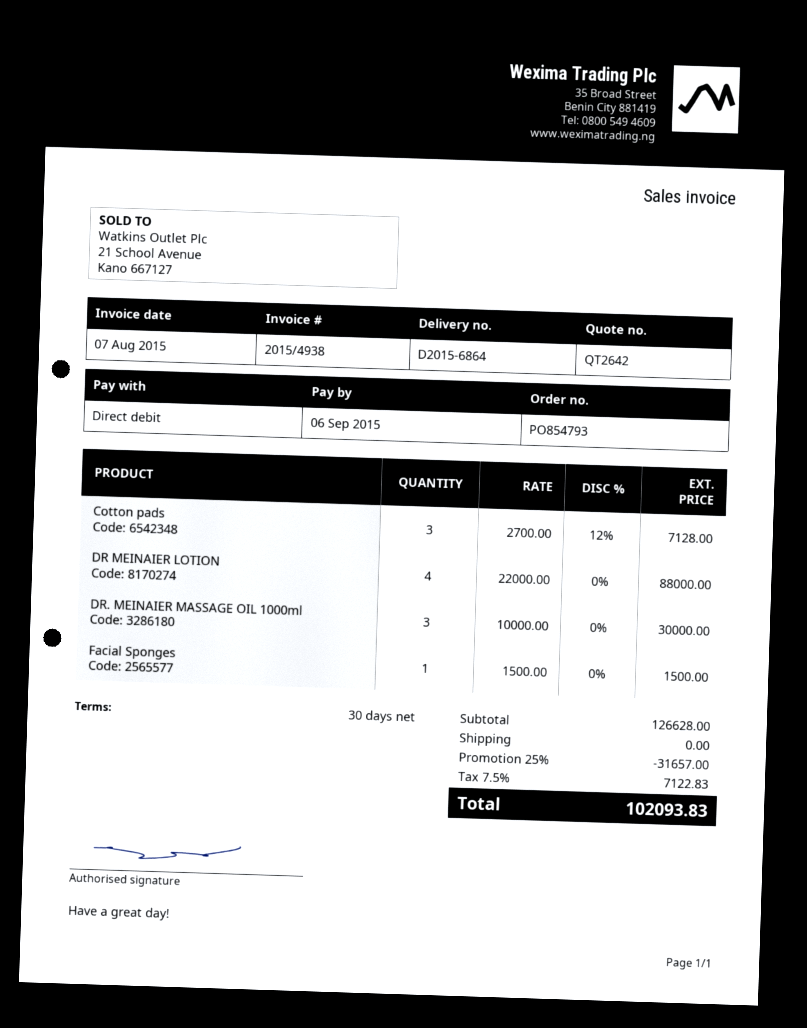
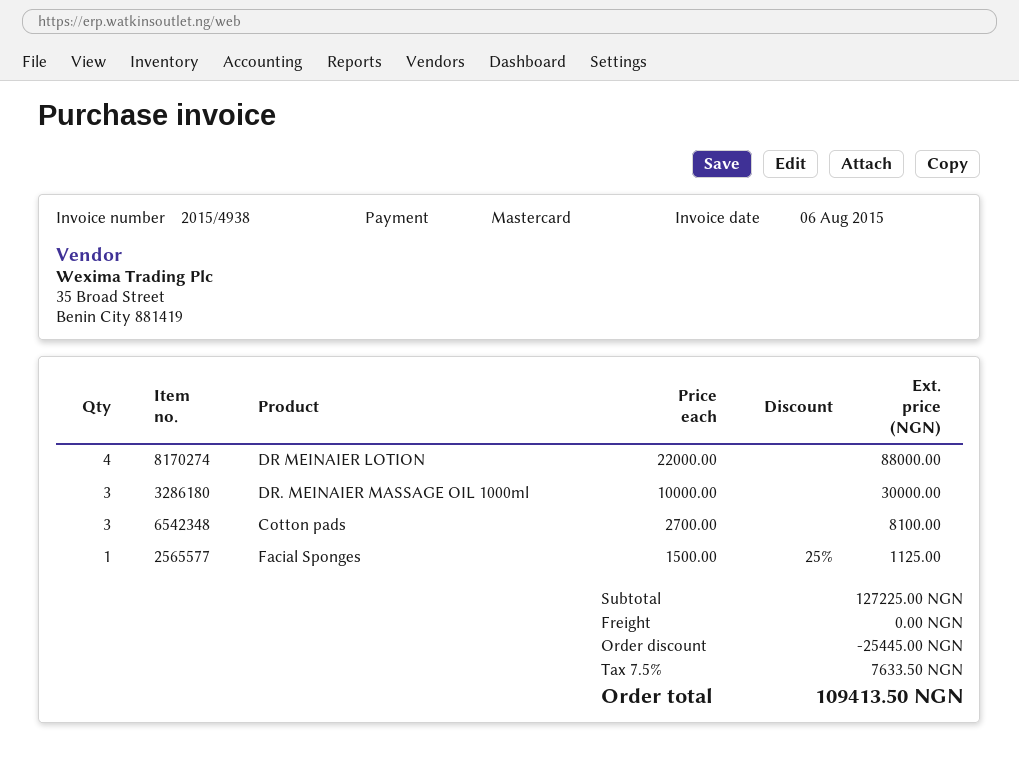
invoice date: 2015-08-07 -> 2015-08-06
payment method: direct debit -> Mastercard
Cotton pads: 3 x 2700.00 - 12% = 7128.00 -> 3 x 2700.00 = 8100.00
Facial Sponges: 1 x 1500.00 = 1500.00 -> 1 x 1500.00 - 25% = 1125.00
subtotal: 126628.00 -> 127225.00
discount: 31657.00 -> 25445.00
tax: 7.5% = 7122.83 -> 7.5% = 7633.50
total: 102093.83 -> 109413.50

